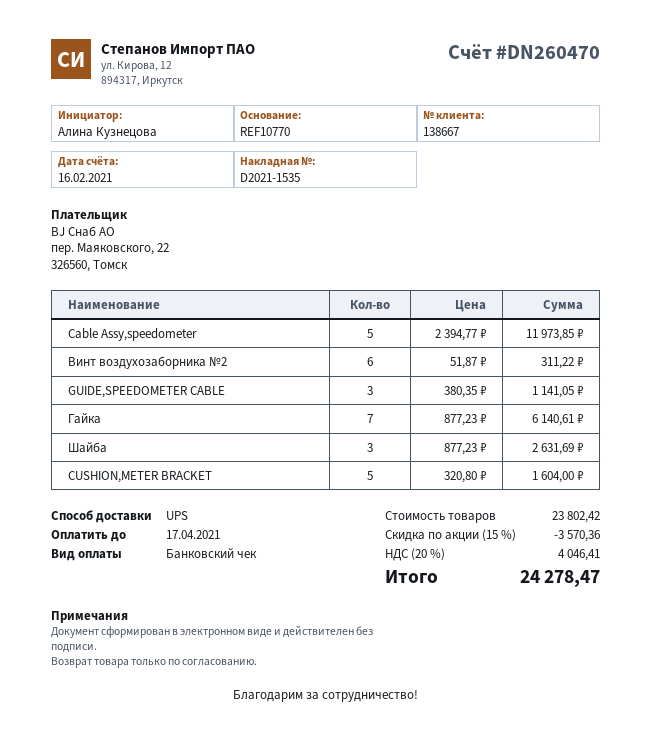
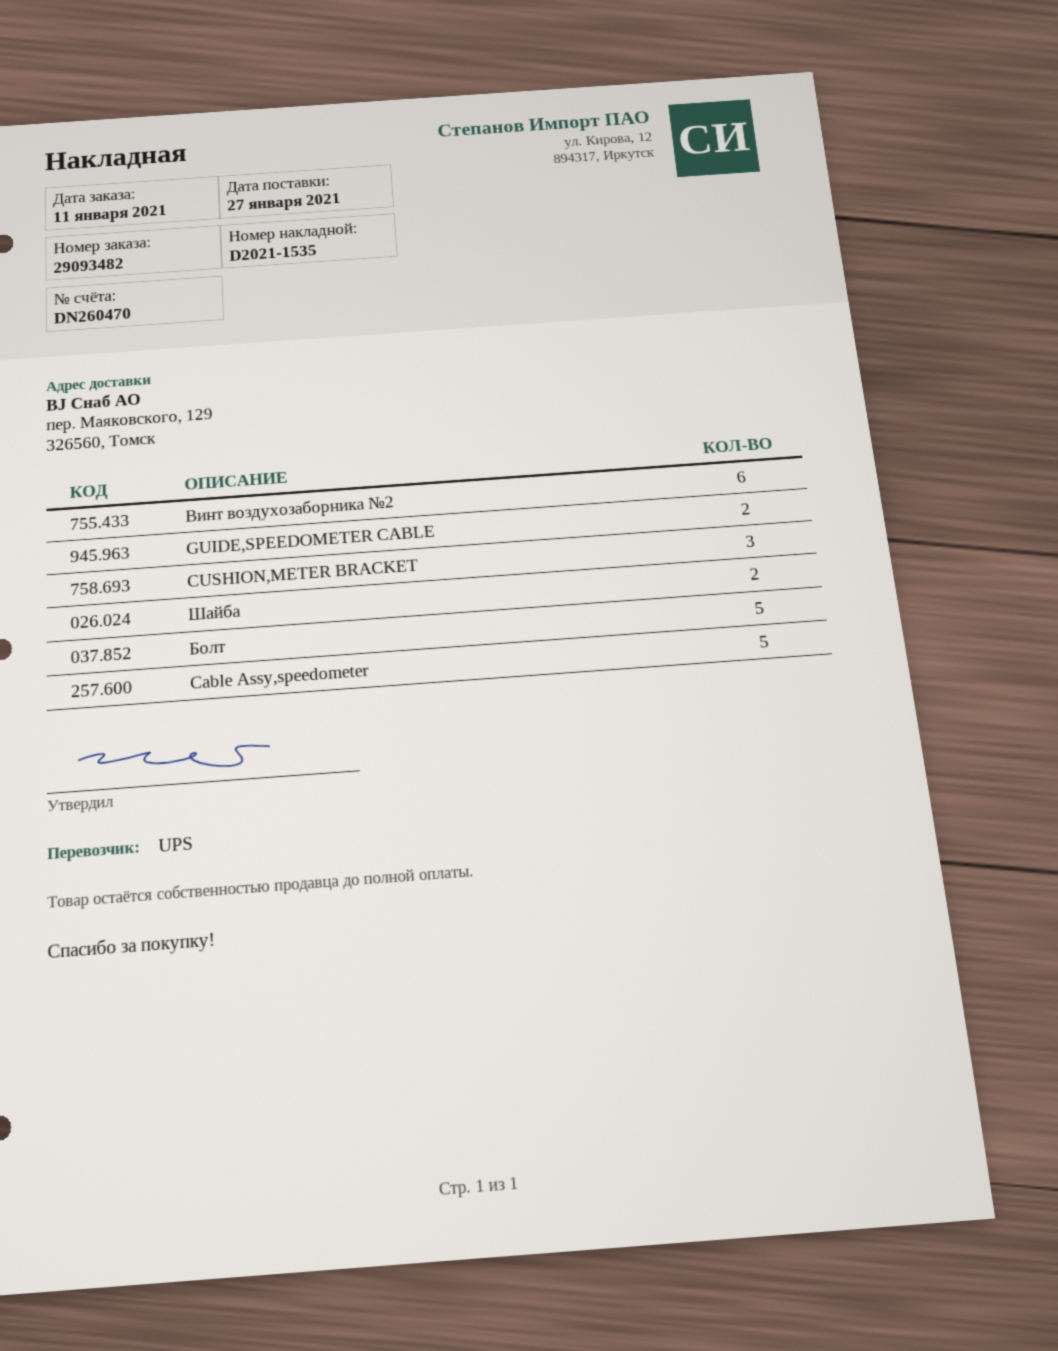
GUIDE,SPEEDOMETER CABLE: 3 -> 2
Гайка: 7 -> none
Шайба: 3 -> 2
CUSHION,METER BRACKET: 5 -> 3
Болт: none -> 5

